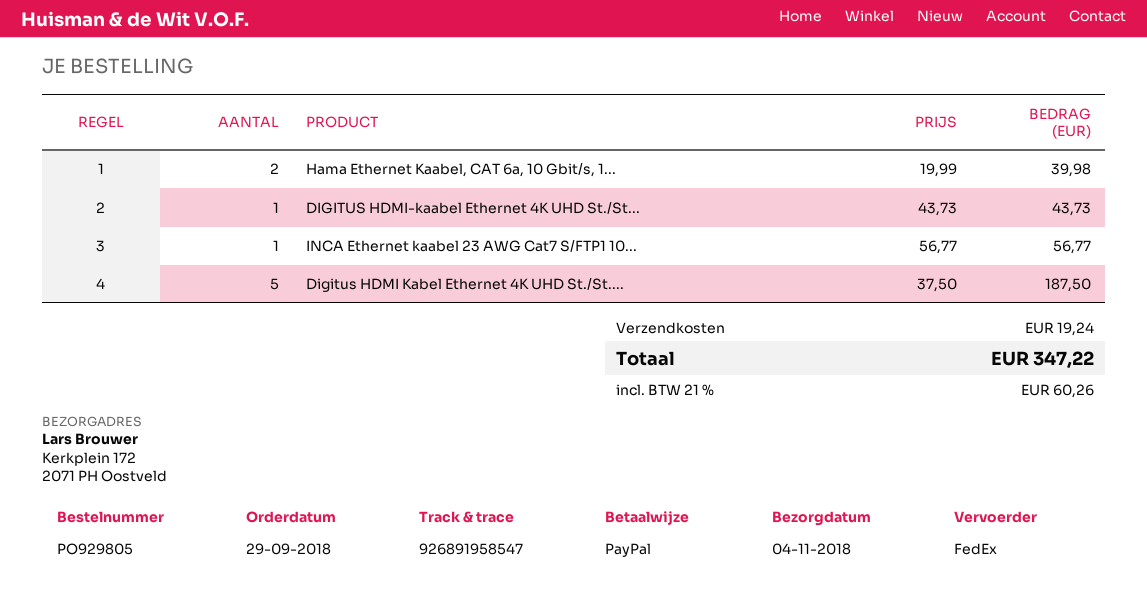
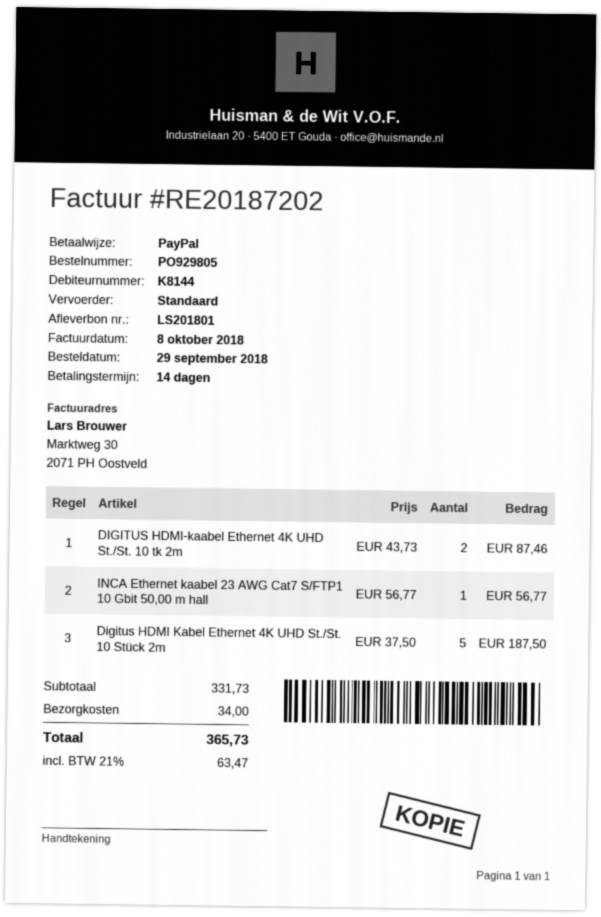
shipping method: FedEx -> standard
Hama Ethernet Kaabel, CAT 6a, 10 Gbit/s, 1...: 2 x 19.99 = 39.98 -> none
DIGITUS HDMI-kaabel Ethernet 4K UHD St./St...: 1 x 43.73 = 43.73 -> 2 x 43.73 = 87.46
shipping: 19.24 -> 34.00
tax: 21% = 60.26 -> 21% = 63.47
total: 347.22 -> 365.73

